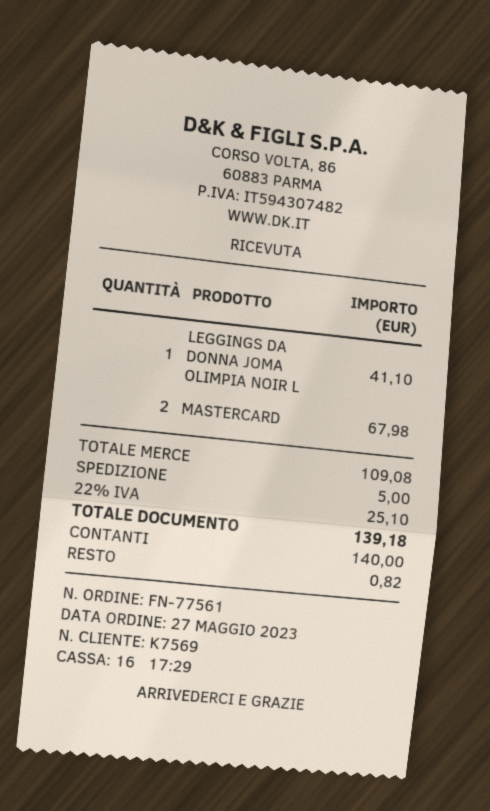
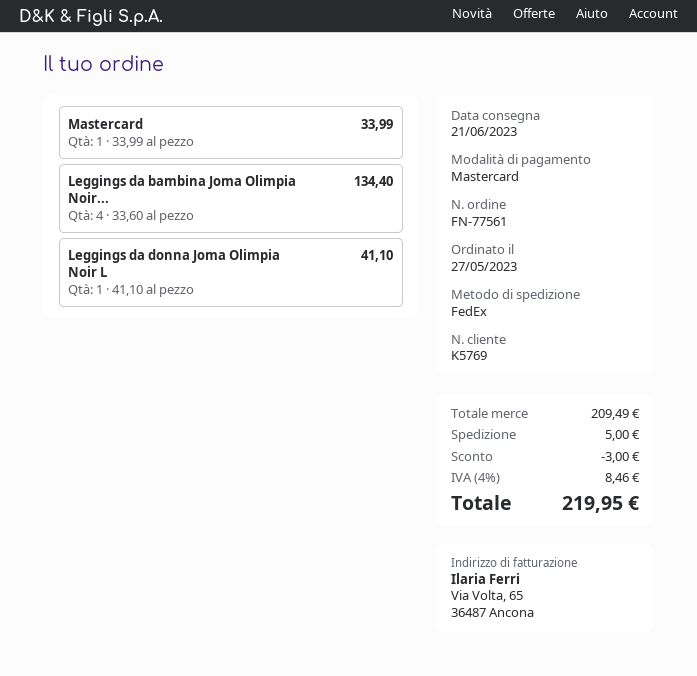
customer number: K7569 -> K5769
payment method: cash -> Mastercard
MASTERCARD: 2 for 67.98 -> 1 for 33.99
Leggings da bambina Joma Olimpia Noir...: none -> 4 for 134.40
subtotal: 109.08 -> 209.49
discount: none -> 3.00
tax: 22% = 25.10 -> 4% = 8.46
total: 139.18 -> 219.95

